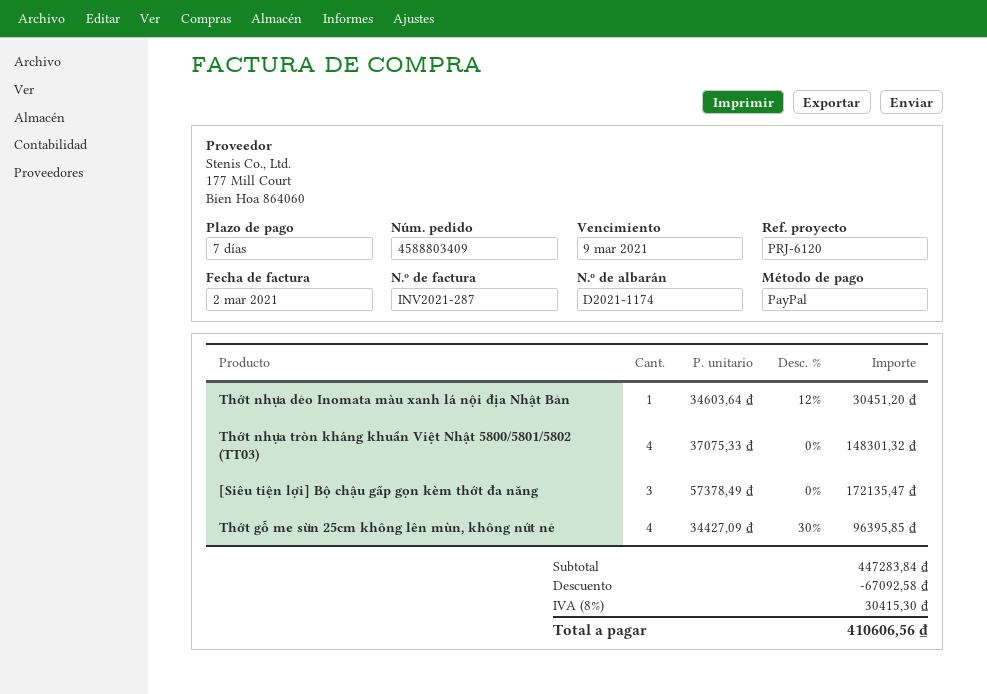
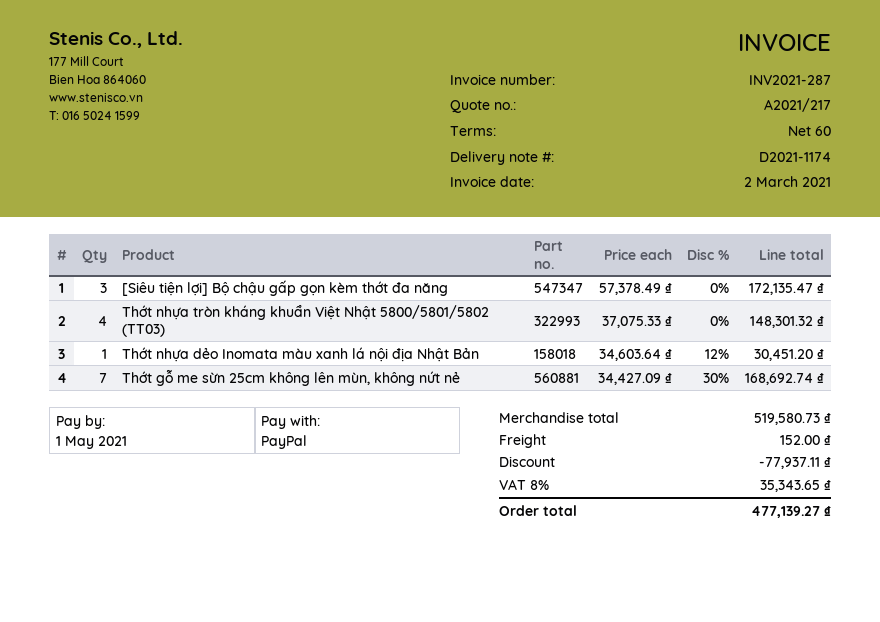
payment terms: 7 days -> 60 days
due date: 2021-03-09 -> 2021-05-01
Thớt gỗ me sừn 25cm không lên mùn, không nứt nẻ: 4 x 34427.09 - 30% = 96395.85 -> 7 x 34427.09 - 30% = 168692.74
subtotal: 447283.84 -> 519580.73
discount: 67092.58 -> 77937.11
shipping: none -> 152.00
tax: 8% = 30415.30 -> 8% = 35343.65
total: 410606.56 -> 477139.27

